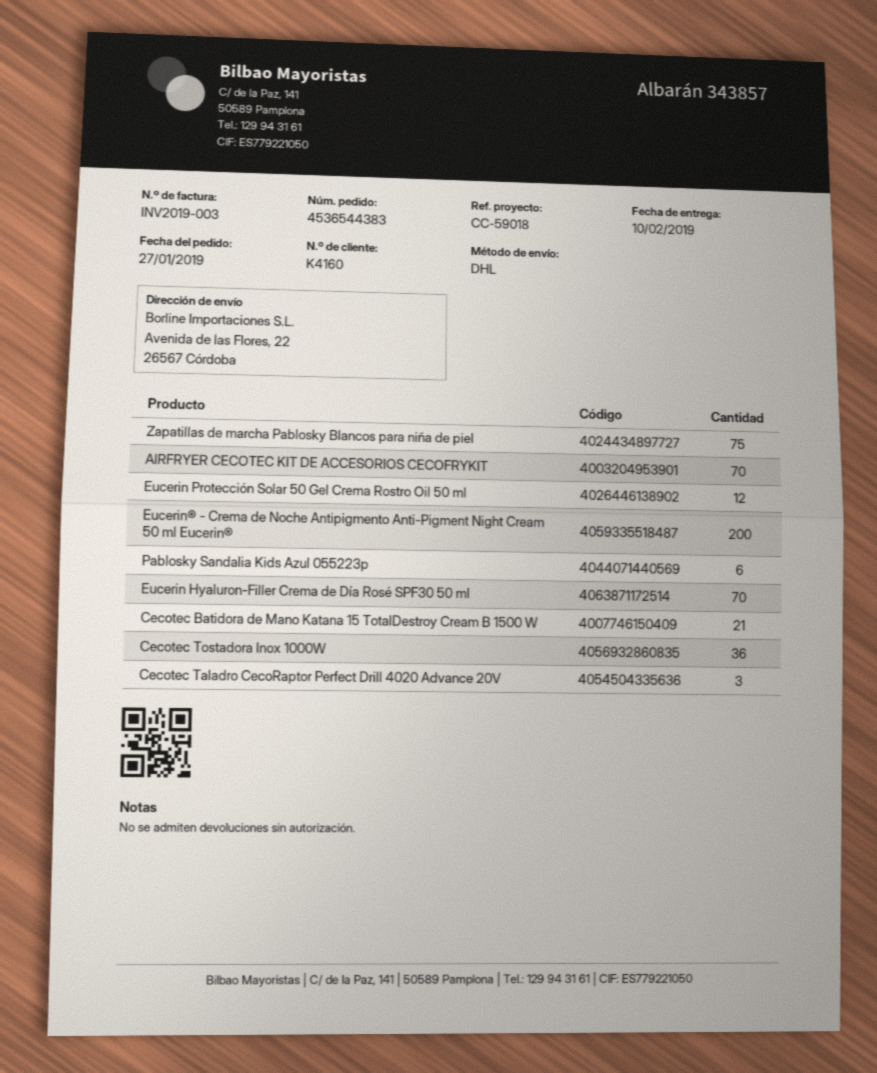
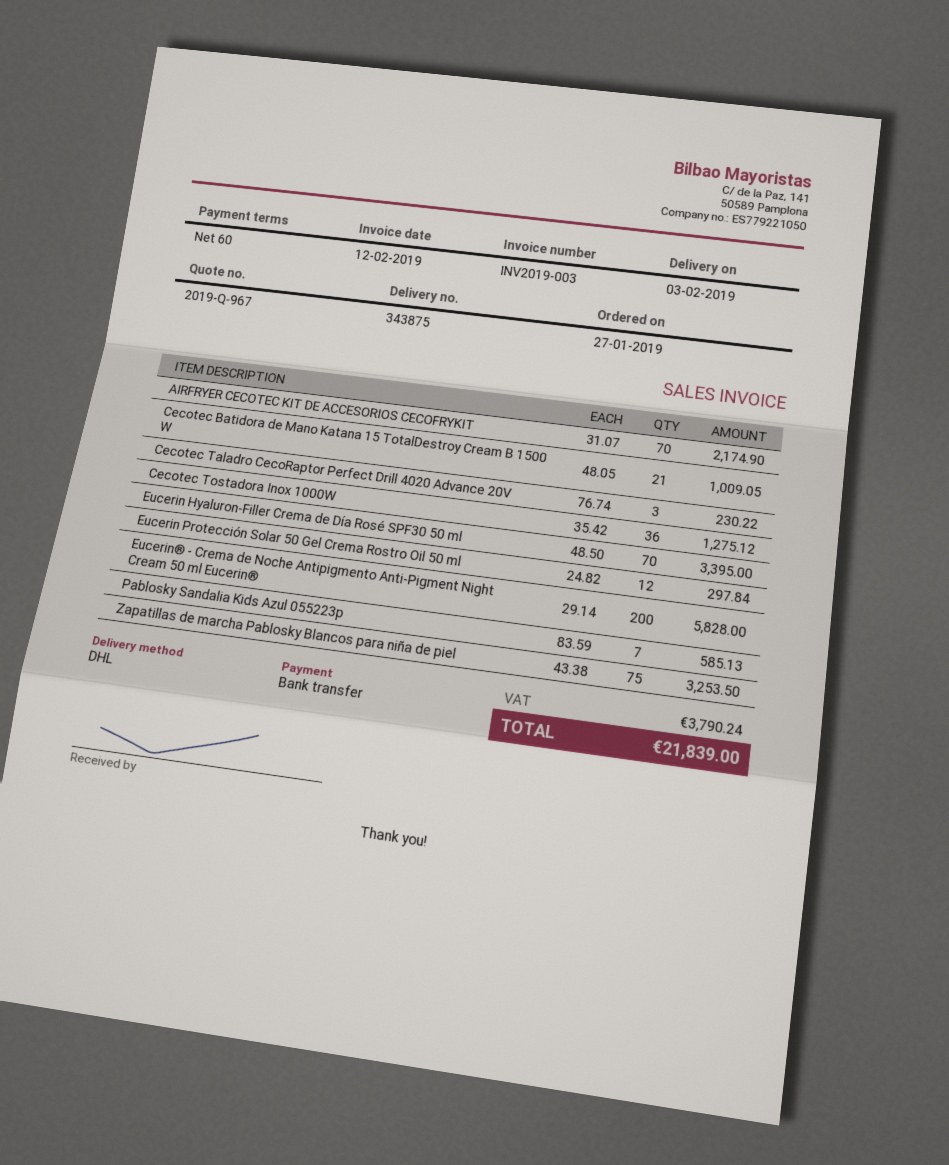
delivery note number: 343857 -> 343875
delivery date: 2019-02-10 -> 2019-02-03
Pablosky Sandalia Kids Azul 055223p: 6 -> 7

